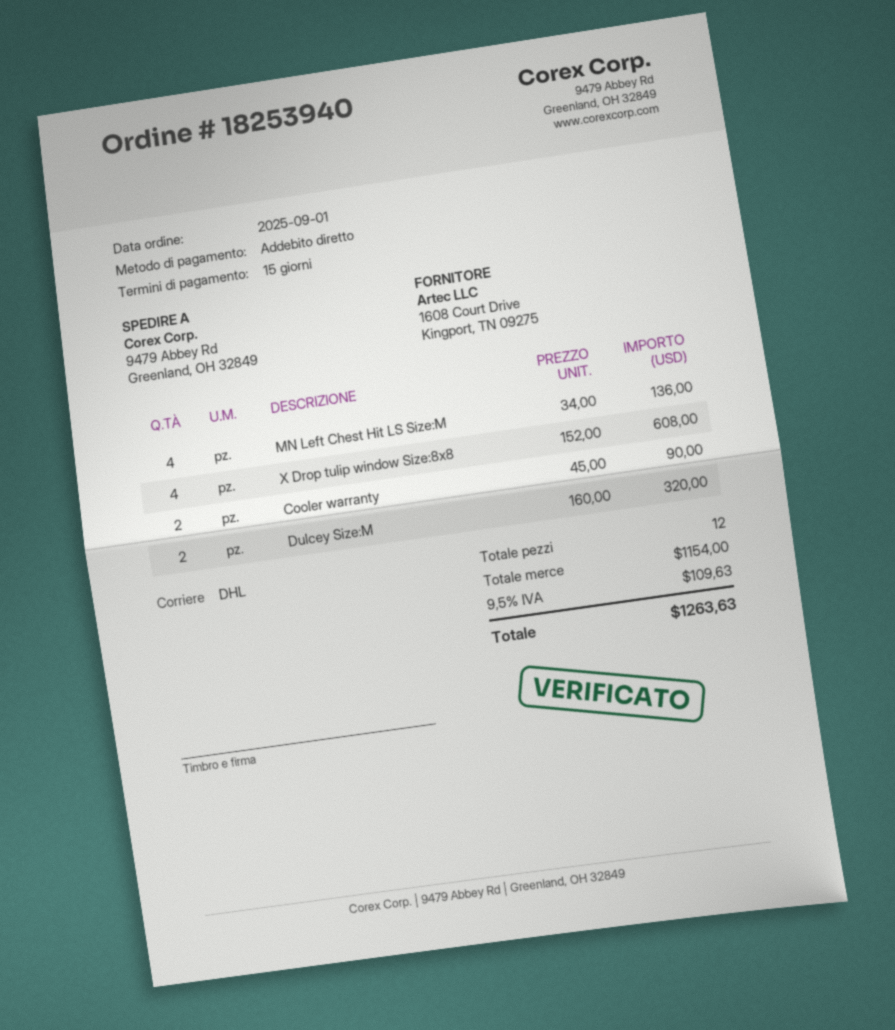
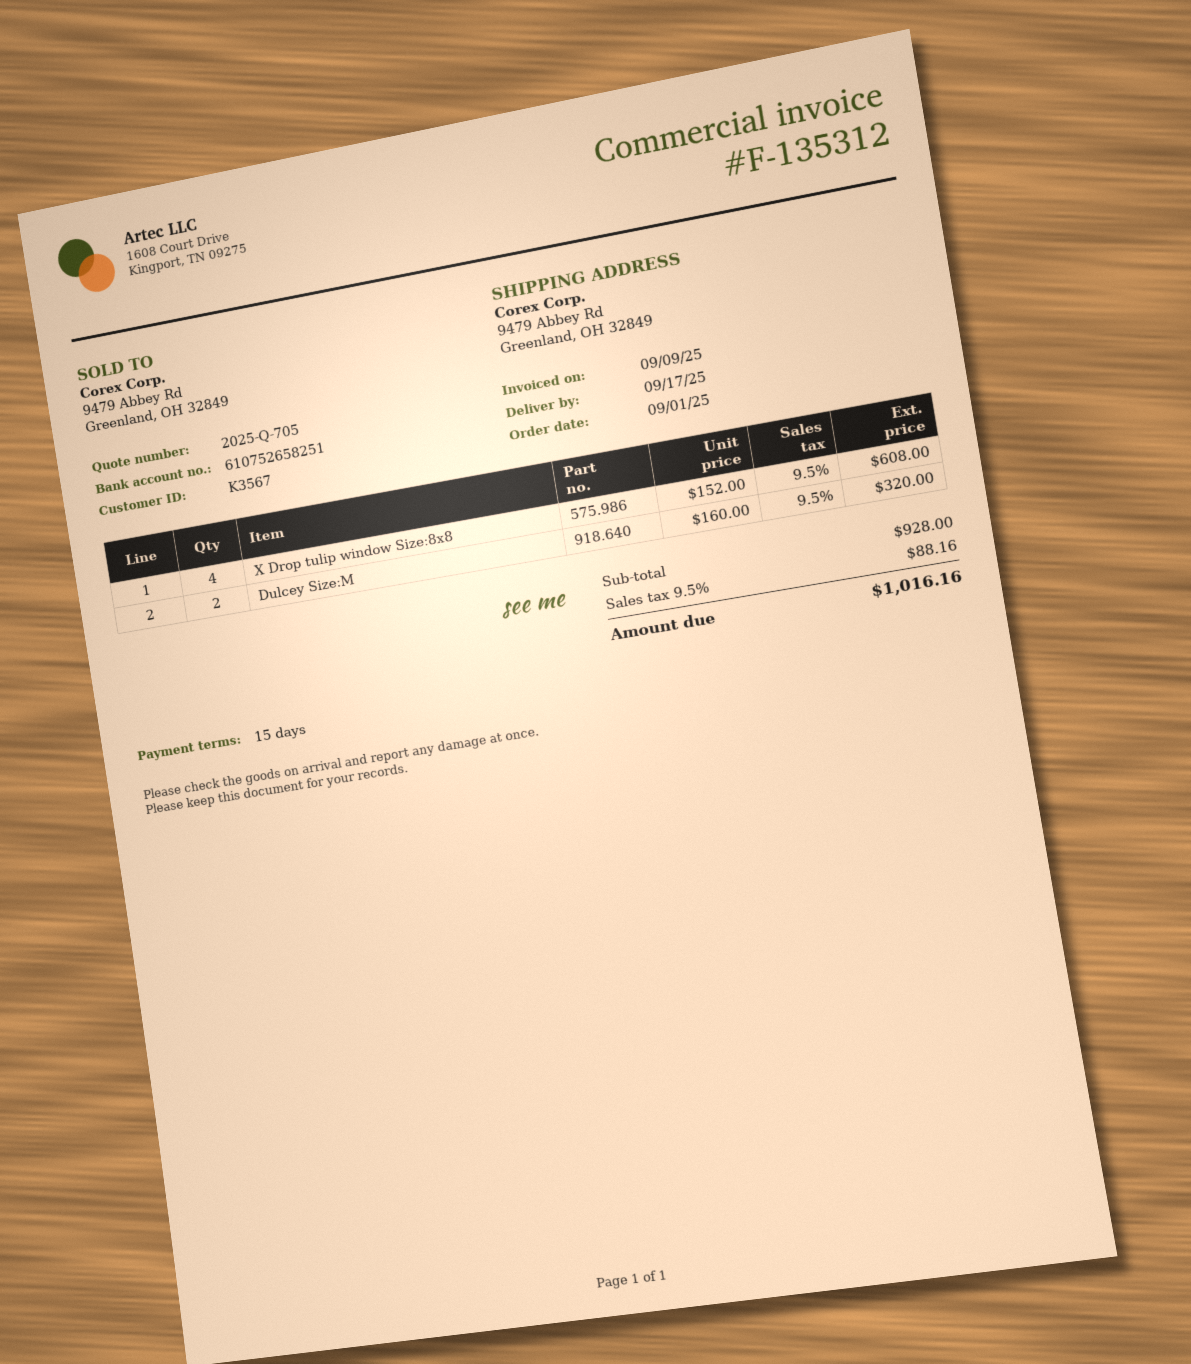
MN Left Chest Hit LS Size:M: 4 x 34.00 = 136.00 -> none
Cooler warranty: 2 x 45.00 = 90.00 -> none
subtotal: 1154.00 -> 928.00
tax: 9.5% = 109.63 -> 9.5% = 88.16
total: 1263.63 -> 1016.16

